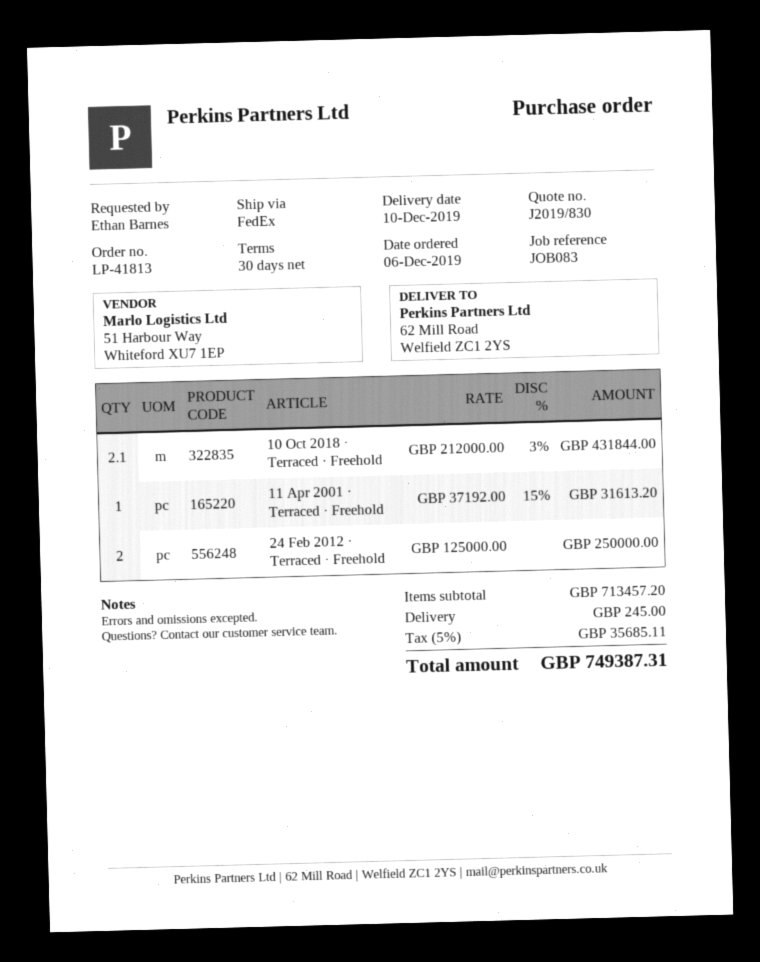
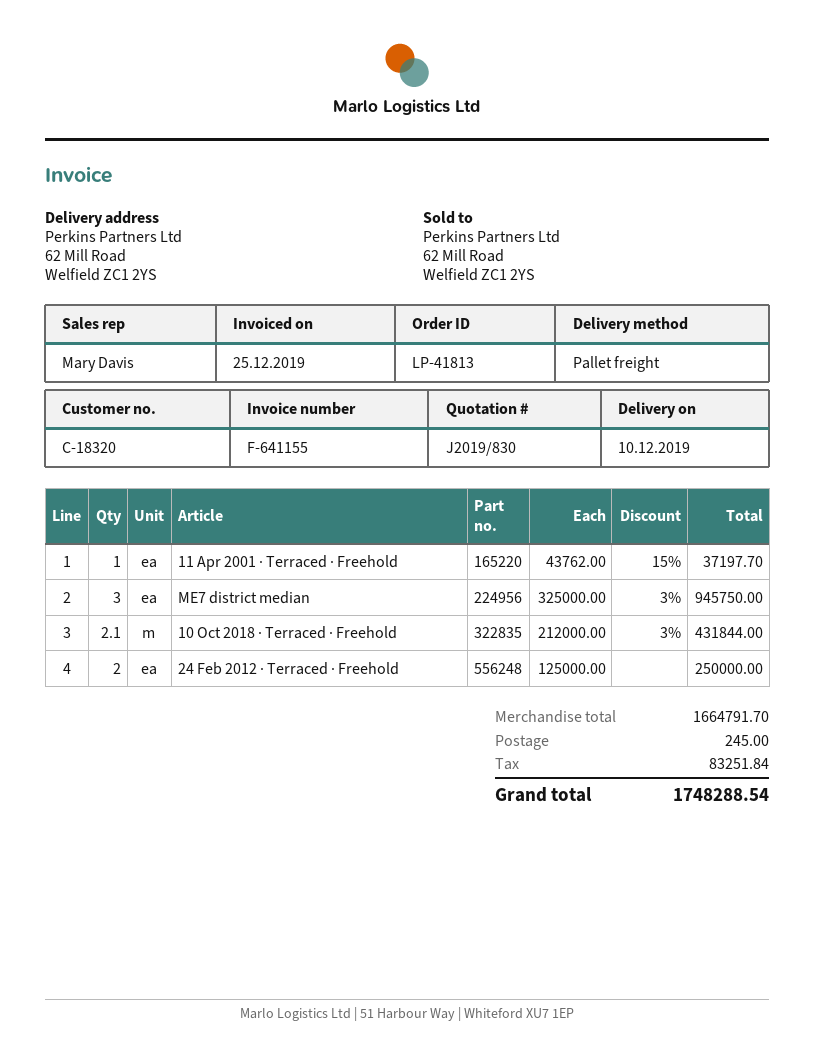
shipping method: FedEx -> pallet freight
11 Apr 2001 · Terraced · Freehold: 1 x 37192.00 - 15% = 31613.20 -> 1 x 43762.00 - 15% = 37197.70
ME7 district median: none -> 3 x 325000.00 - 3% = 945750.00
subtotal: 713457.20 -> 1664791.70
tax: 35685.11 -> 83251.84
total: 749387.31 -> 1748288.54

